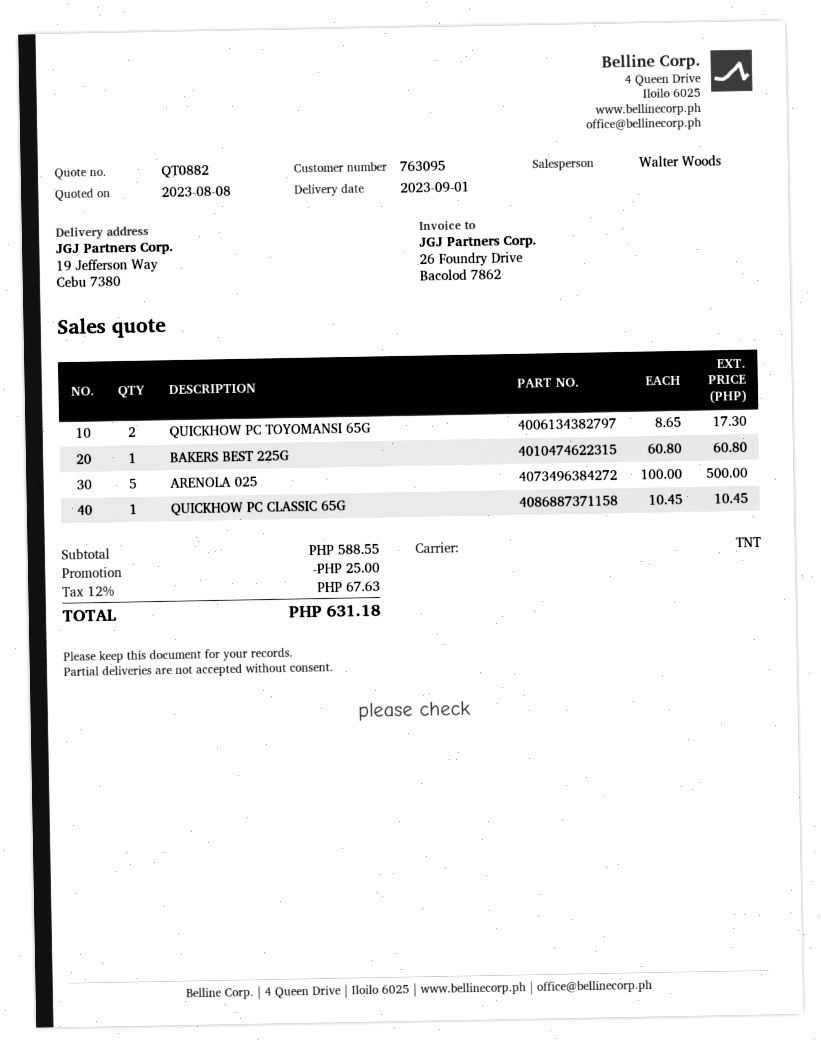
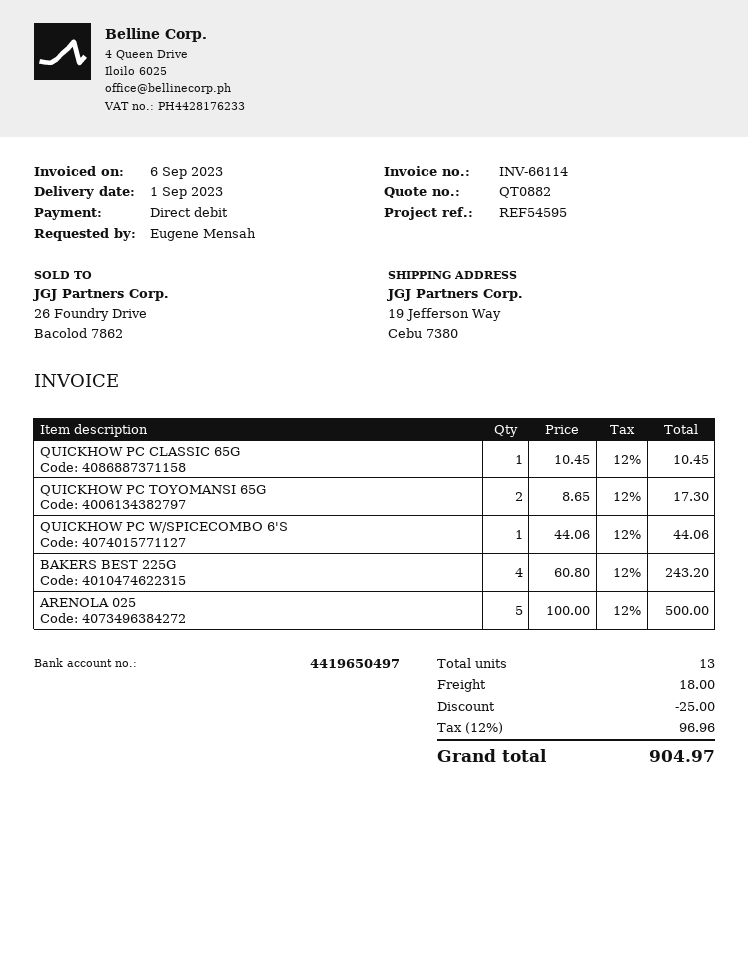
BAKERS BEST 225G: 1 x 60.80 = 60.80 -> 4 x 60.80 = 243.20
QUICKHOW PC W/SPICECOMBO 6'S: none -> 1 x 44.06 = 44.06
shipping: none -> 18.00
tax: 12% = 67.63 -> 12% = 96.96
total: 631.18 -> 904.97

